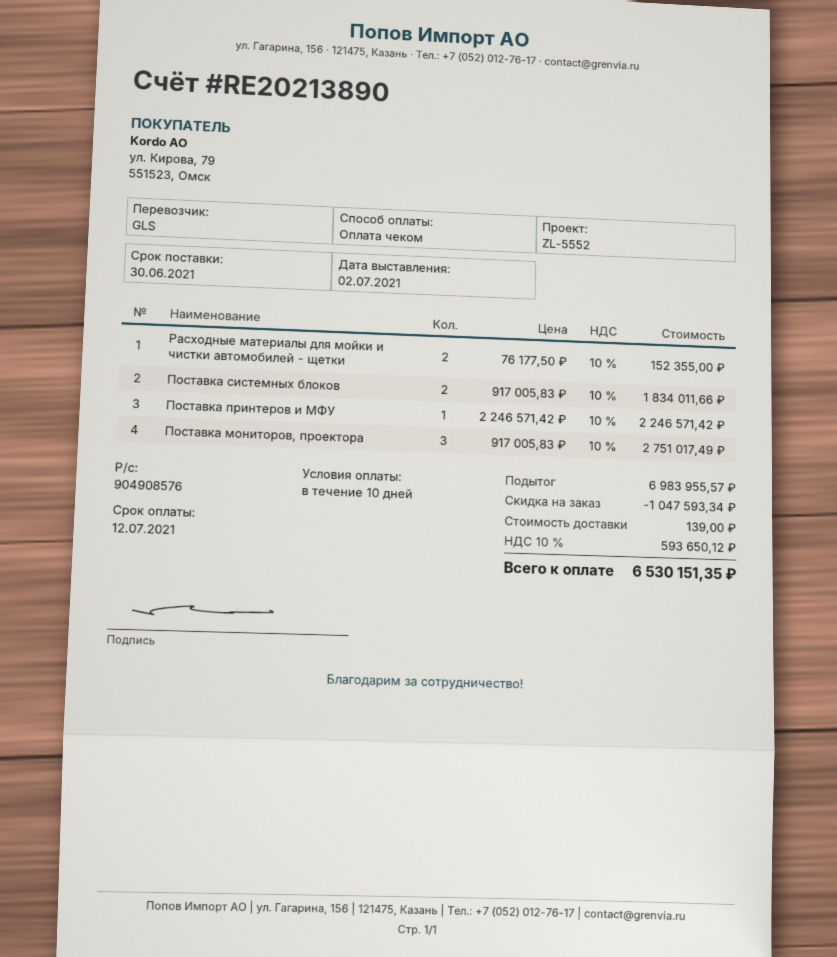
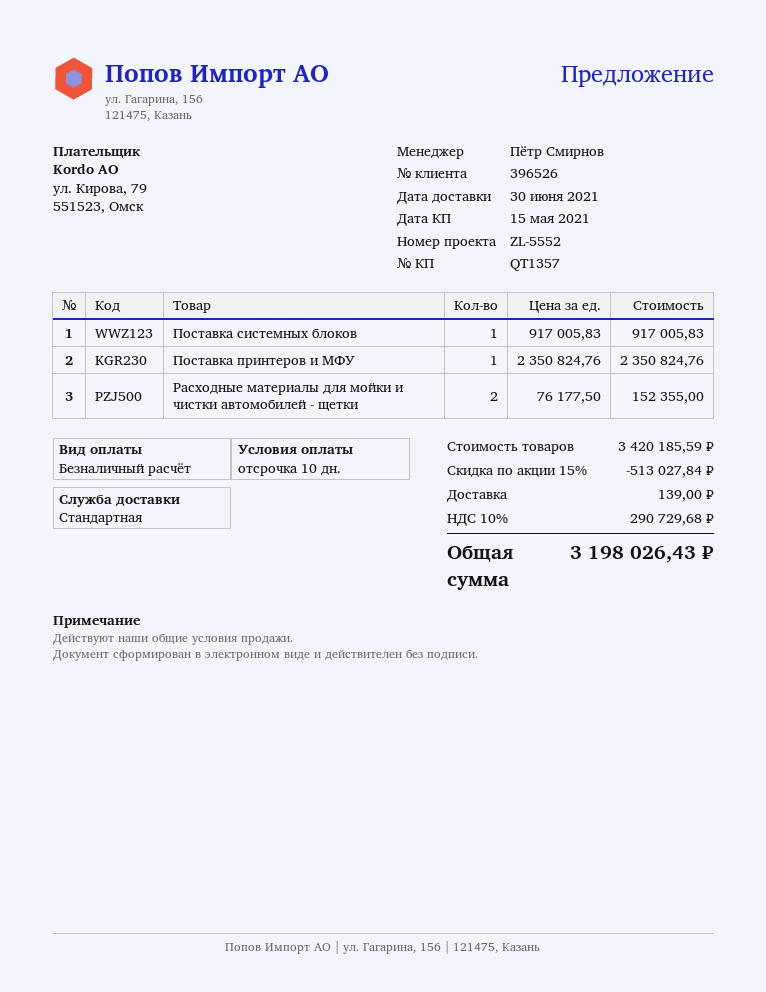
payment method: cheque -> bank transfer
shipping method: GLS -> standard
Поставка системных блоков: 2 x 917005.83 = 1834011.66 -> 1 x 917005.83 = 917005.83
Поставка принтеров и МФУ: 1 x 2246571.42 = 2246571.42 -> 1 x 2350824.76 = 2350824.76
Поставка мониторов, проектора: 3 x 917005.83 = 2751017.49 -> none
subtotal: 6983955.57 -> 3420185.59
discount: 1047593.34 -> 513027.84
tax: 10% = 593650.12 -> 10% = 290729.68
total: 6530151.35 -> 3198026.43

